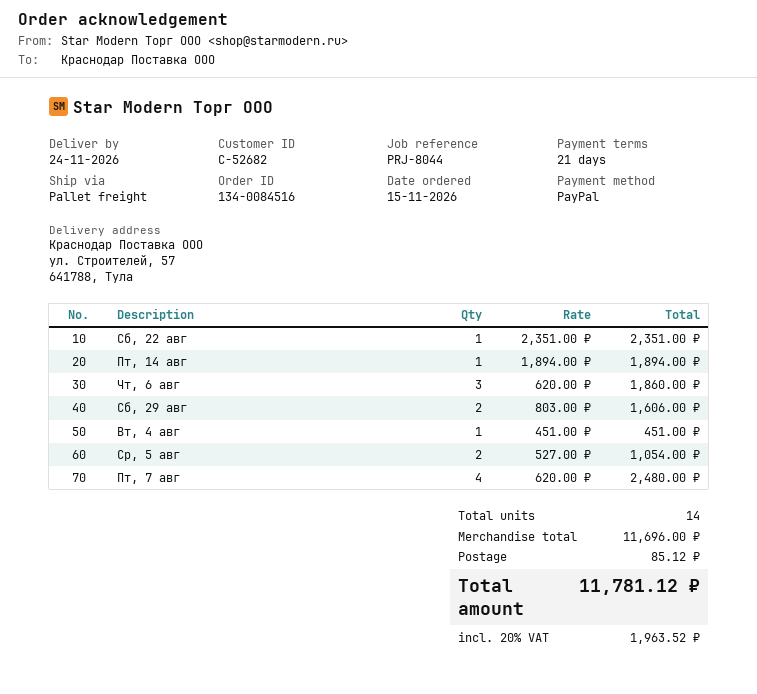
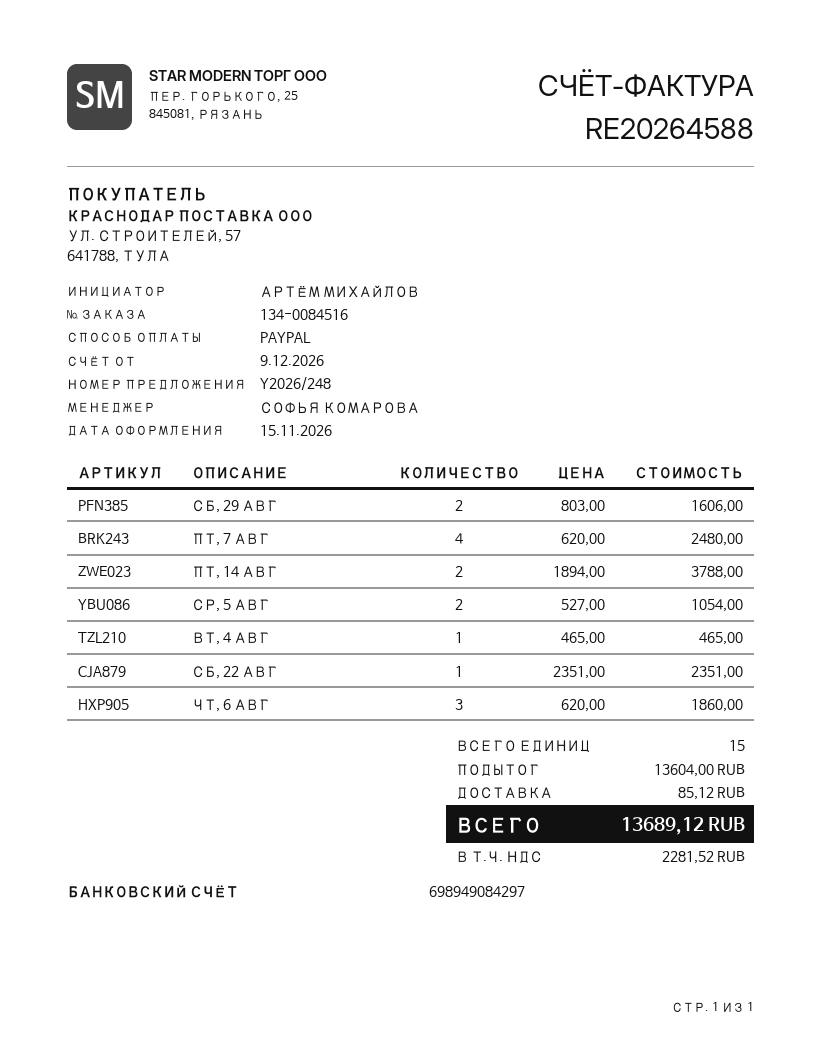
Пт, 14 авг: 1 x 1894.00 = 1894.00 -> 2 x 1894.00 = 3788.00
Вт, 4 авг: 1 x 451.00 = 451.00 -> 1 x 465.00 = 465.00
total quantity: 14 -> 15
subtotal: 11696.00 -> 13604.00
tax: 1963.52 -> 2281.52
total: 11781.12 -> 13689.12

